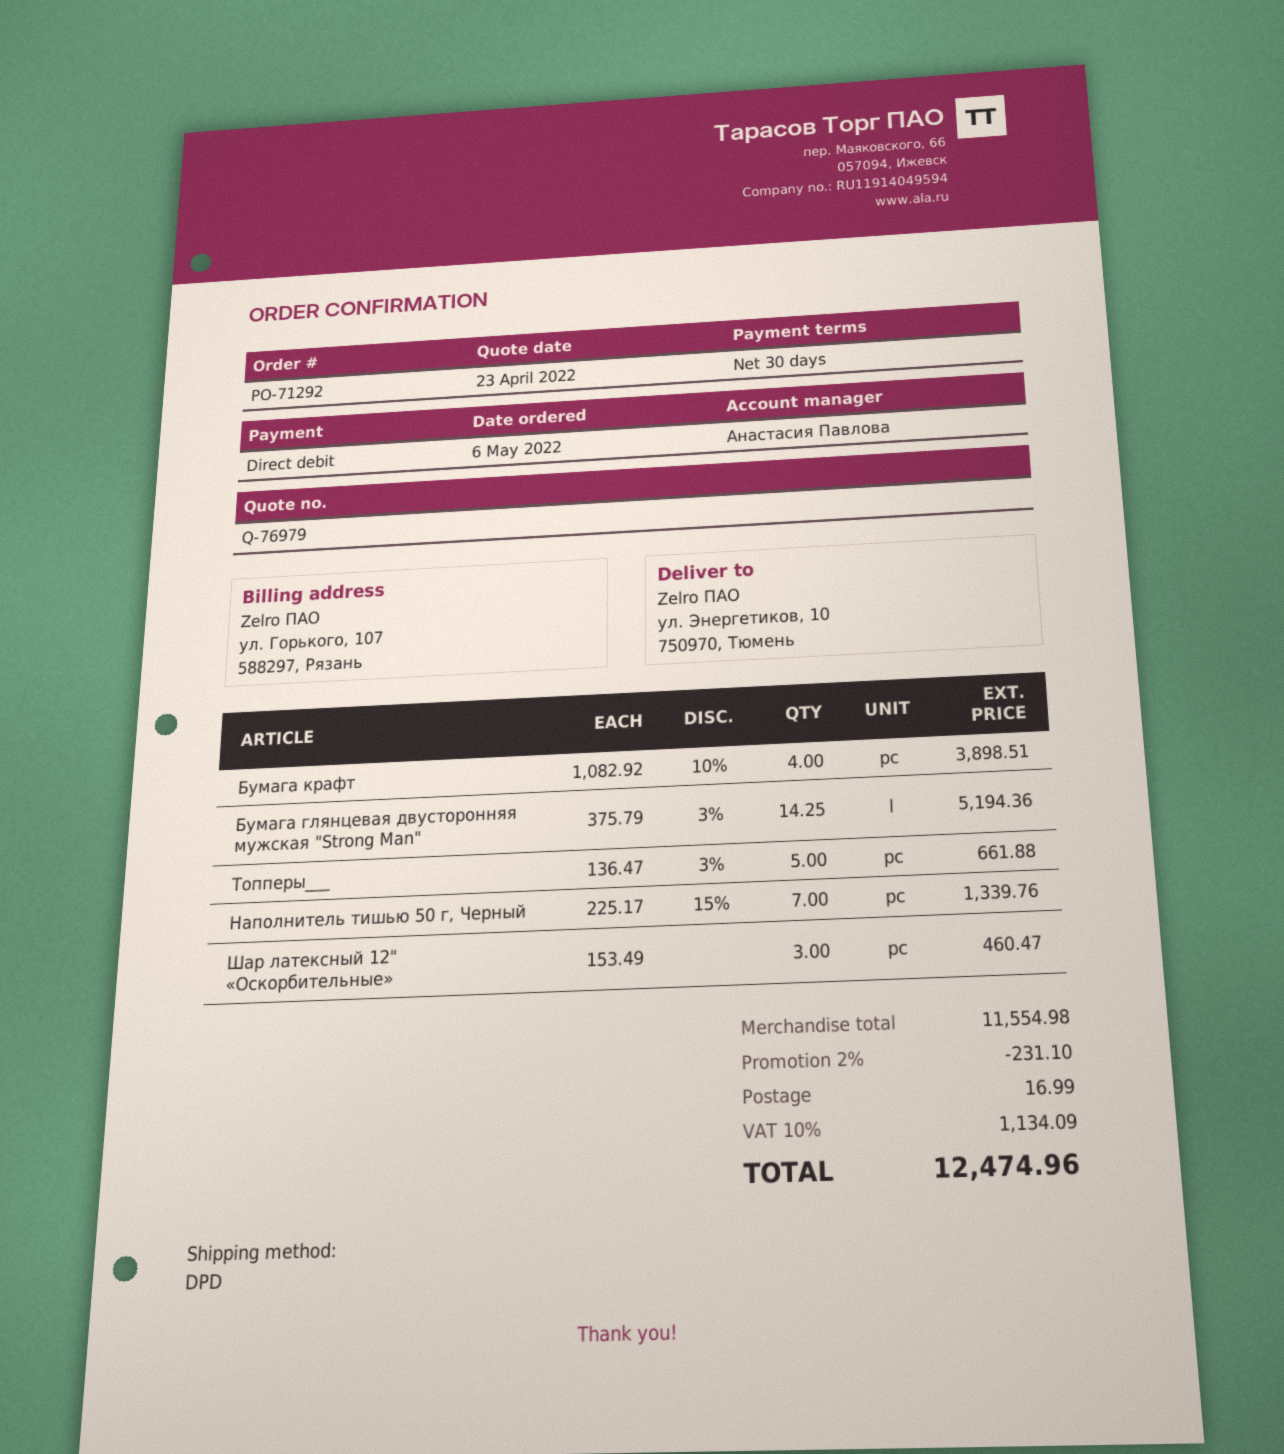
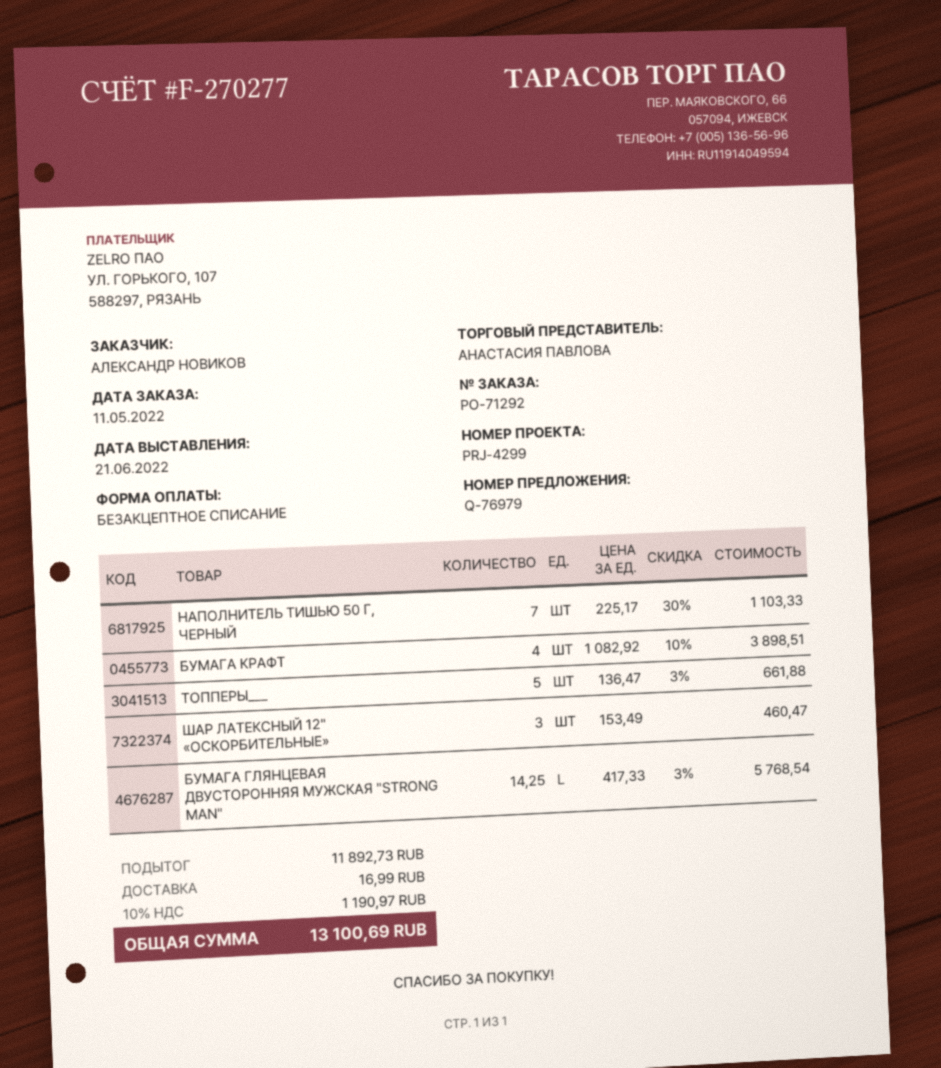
order date: 2022-05-06 -> 2022-05-11
Бумага глянцевая двусторонняя мужская "Strong Man": 14.25 x 375.79 - 3% = 5194.36 -> 14.25 x 417.33 - 3% = 5768.54
Наполнитель тишью 50 г, Черный: 7 x 225.17 - 15% = 1339.76 -> 7 x 225.17 - 30% = 1103.33
subtotal: 11554.98 -> 11892.73
discount: 2% = 231.10 -> none
tax: 10% = 1134.09 -> 10% = 1190.97
total: 12474.96 -> 13100.69

